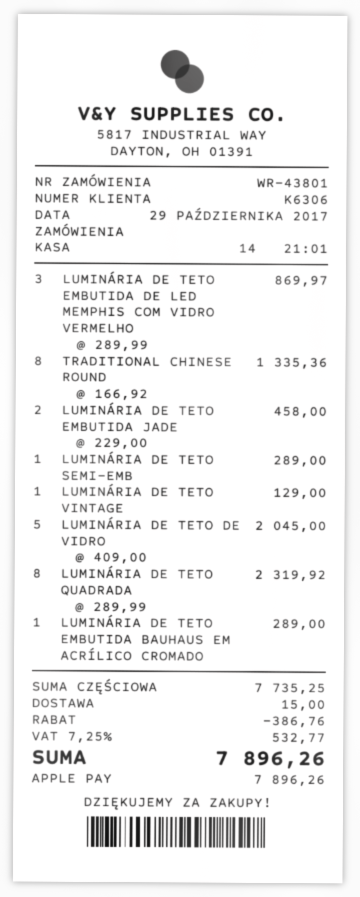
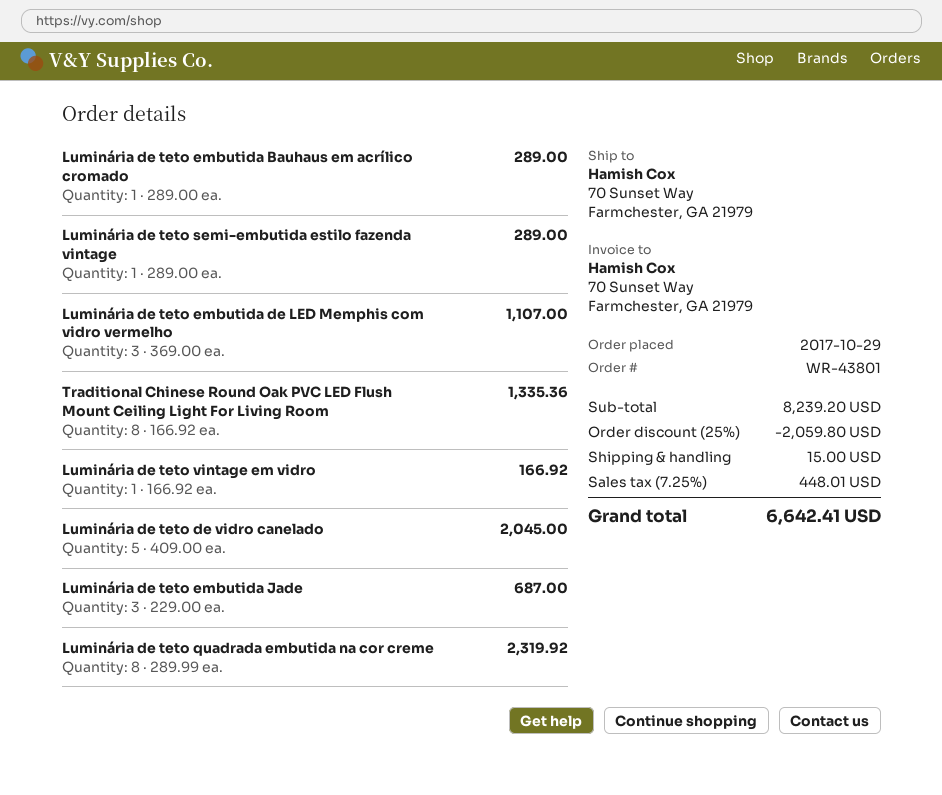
LUMINÁRIA DE TETO EMBUTIDA DE LED MEMPHIS COM VIDRO VERMELHO: 3 x 289.99 = 869.97 -> 3 x 369.00 = 1107.00
LUMINÁRIA DE TETO EMBUTIDA JADE: 2 x 229.00 = 458.00 -> 3 x 229.00 = 687.00
LUMINÁRIA DE TETO VINTAGE: 1 x 129.00 = 129.00 -> 1 x 166.92 = 166.92
subtotal: 7735.25 -> 8239.20
discount: 386.76 -> 2059.80
tax: 7.25% = 532.77 -> 7.25% = 448.01
total: 7896.26 -> 6642.41

